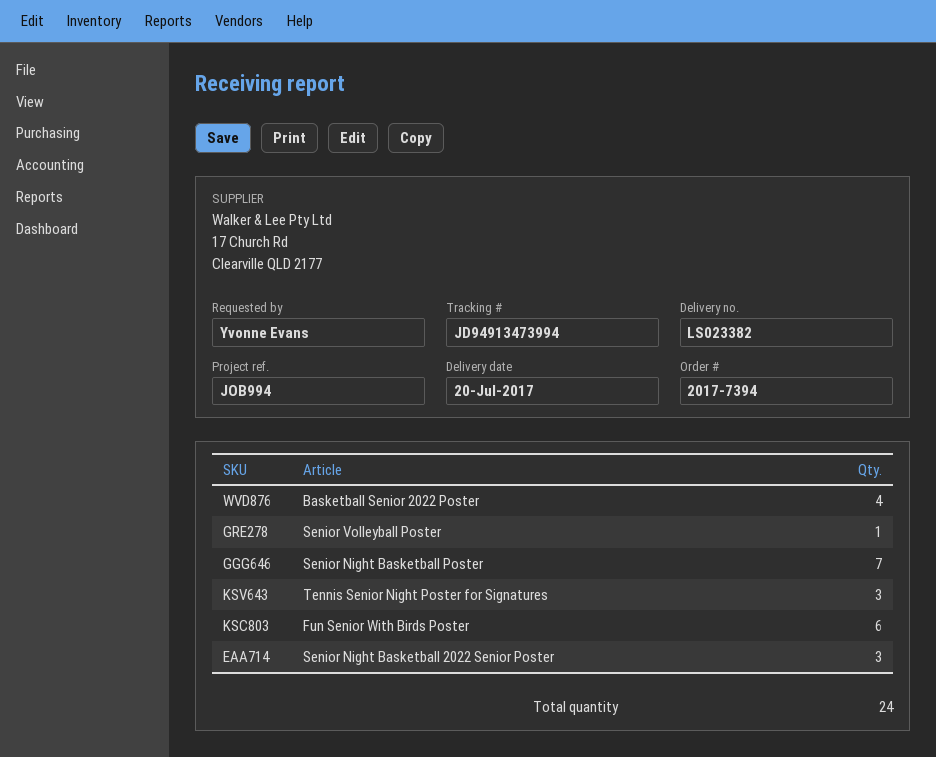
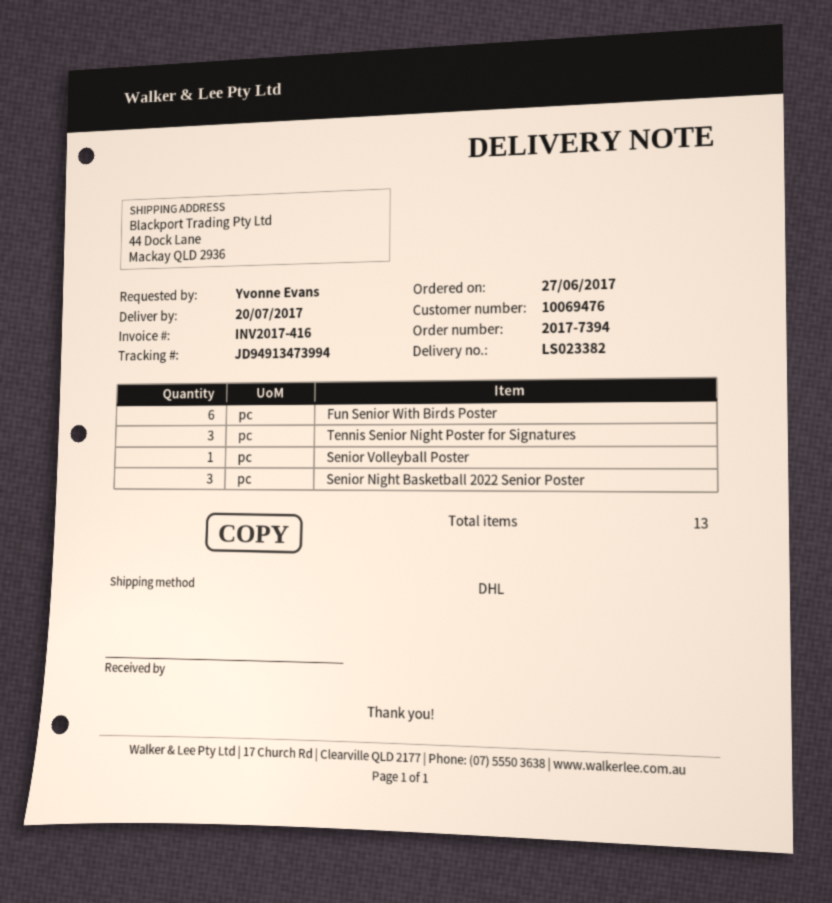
Basketball Senior 2022 Poster: 4 -> none
Senior Night Basketball Poster: 7 -> none
total quantity: 24 -> 13

